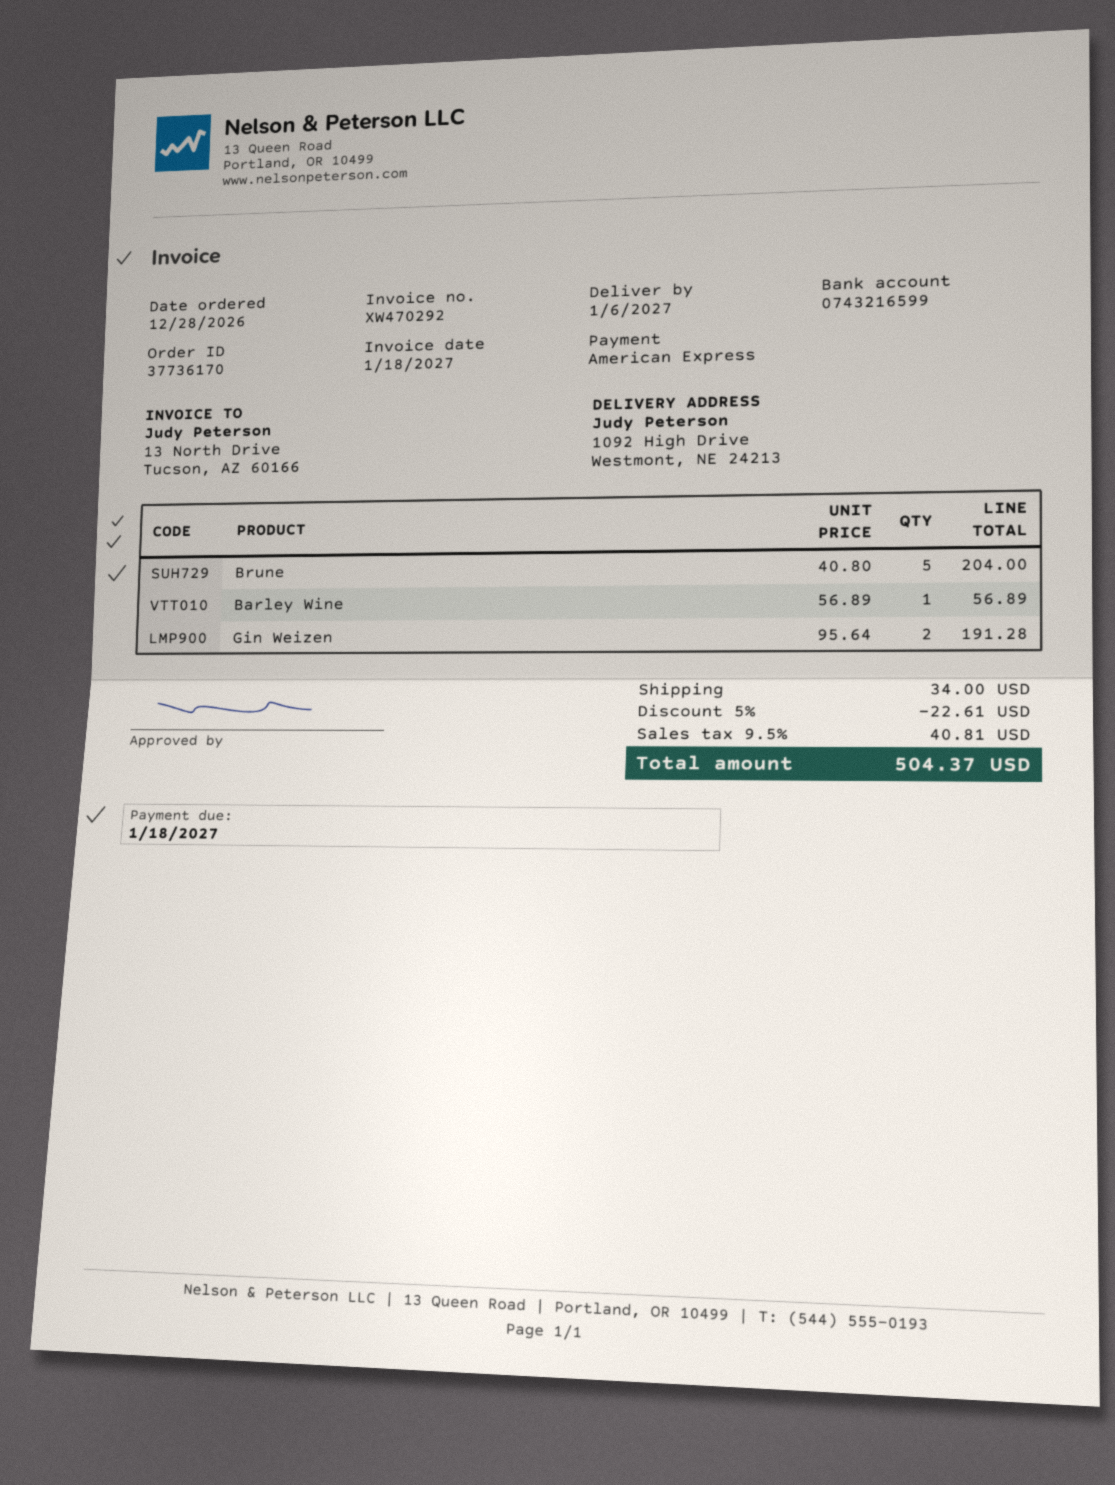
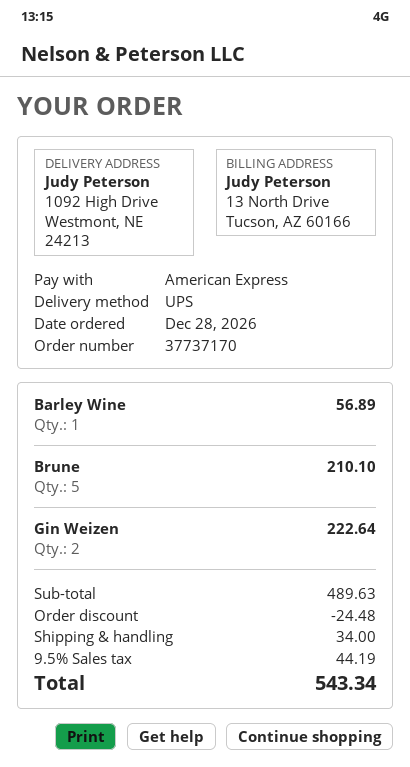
order number: 37736170 -> 37737170
Brune: 5 for 204.00 -> 5 for 210.10
Gin Weizen: 2 for 191.28 -> 2 for 222.64
discount: 22.61 -> 24.48
tax: 9.5% = 40.81 -> 9.5% = 44.19
total: 504.37 -> 543.34

